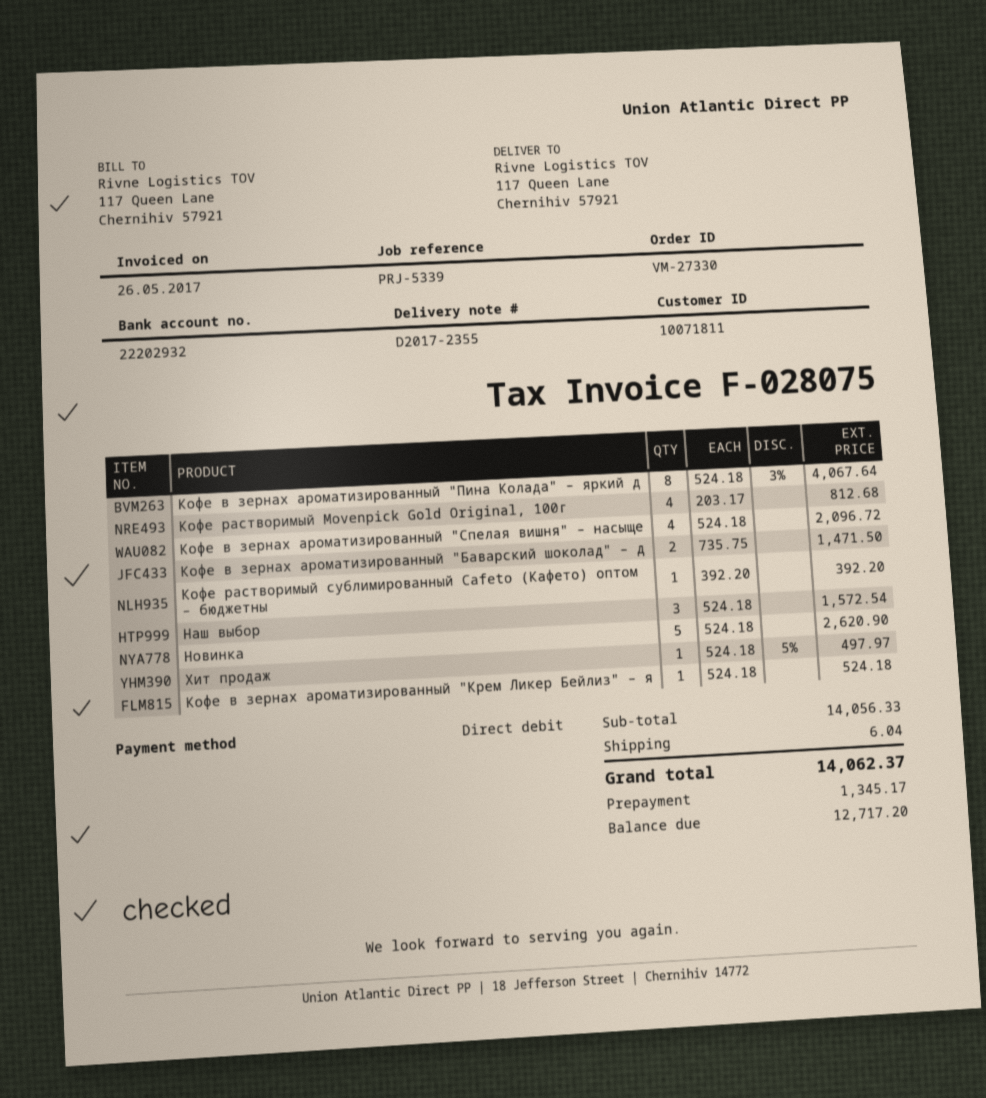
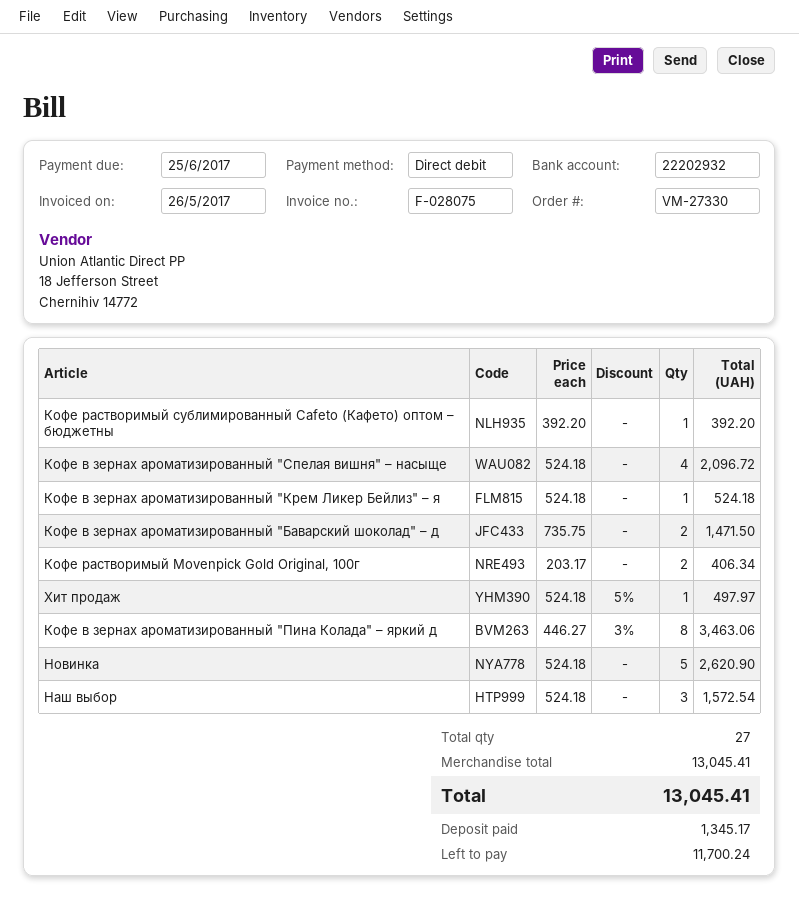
Кофе в зернах ароматизированный "Пина Колада" – яркий д: 8 x 524.18 - 3% = 4067.64 -> 8 x 446.27 - 3% = 3463.06
Кофе растворимый Movenpick Gold Original, 100г: 4 x 203.17 = 812.68 -> 2 x 203.17 = 406.34
subtotal: 14056.33 -> 13045.41
shipping: 6.04 -> none
total: 14062.37 -> 13045.41
balance: 12717.20 -> 11700.24

